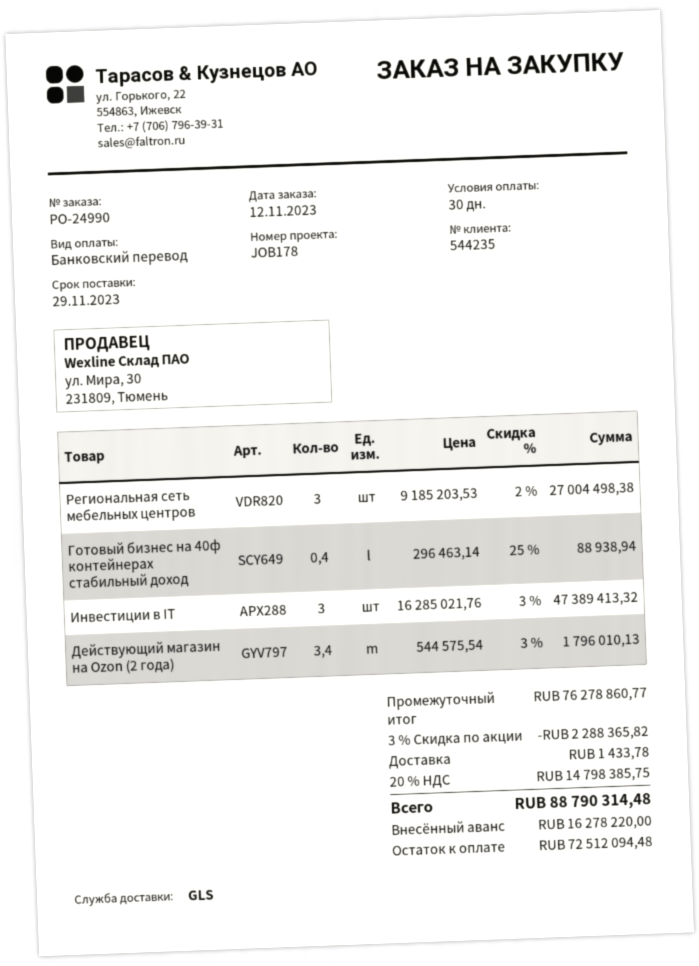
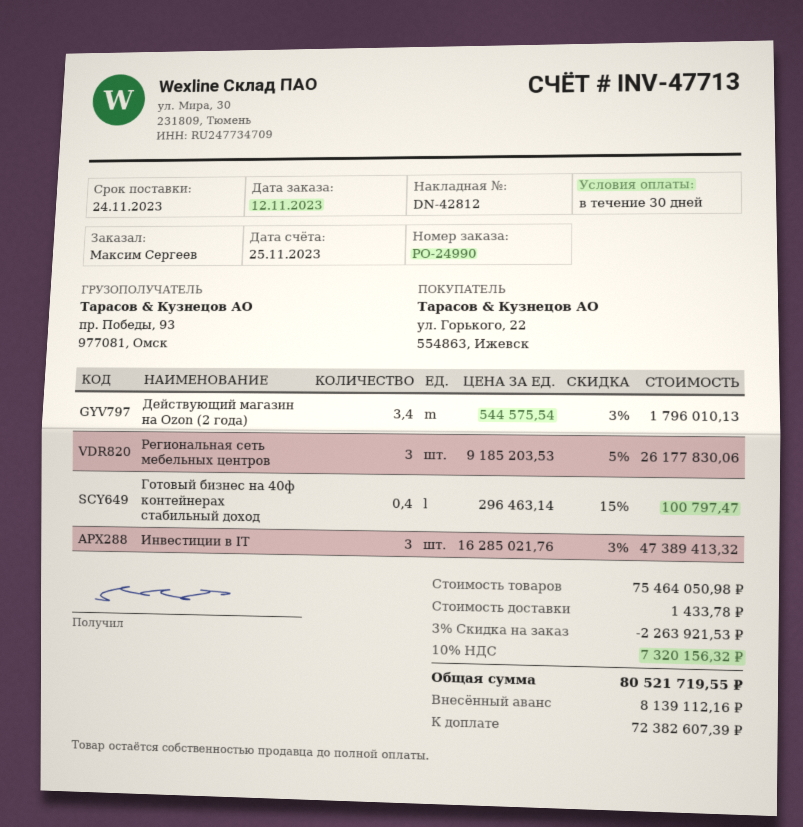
delivery date: 2023-11-29 -> 2023-11-24
Региональная сеть мебельных центров: 3 x 9185203.53 - 2% = 27004498.38 -> 3 x 9185203.53 - 5% = 26177830.06
Готовый бизнес на 40ф контейнерах стабильный доход: 0.4 x 296463.14 - 25% = 88938.94 -> 0.4 x 296463.14 - 15% = 100797.47
subtotal: 76278860.77 -> 75464050.98
discount: 3% = 2288365.82 -> 3% = 2263921.53
tax: 20% = 14798385.75 -> 10% = 7320156.32
total: 88790314.48 -> 80521719.55
deposit: 16278220.00 -> 8139112.16
balance: 72512094.48 -> 72382607.39

